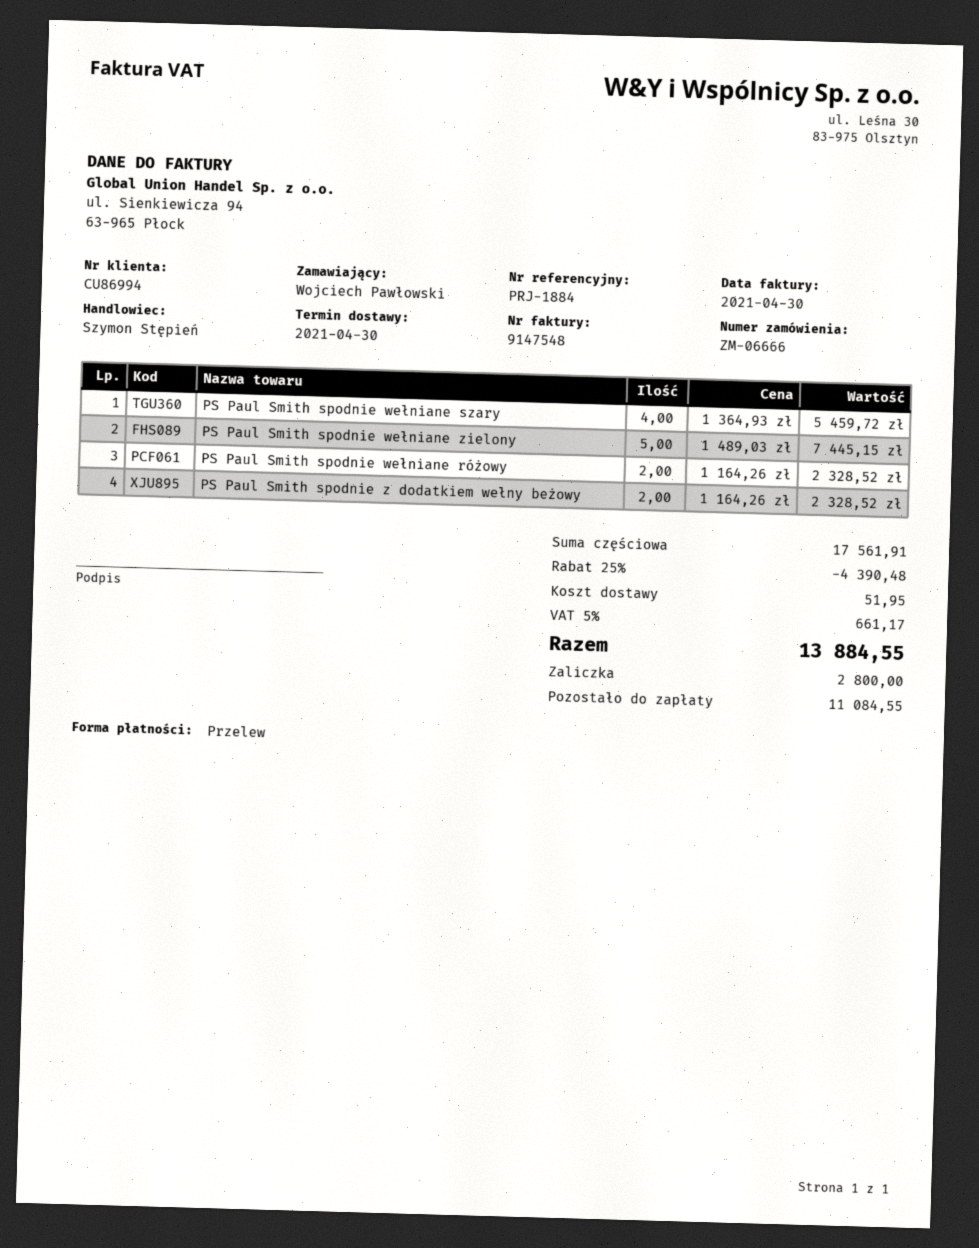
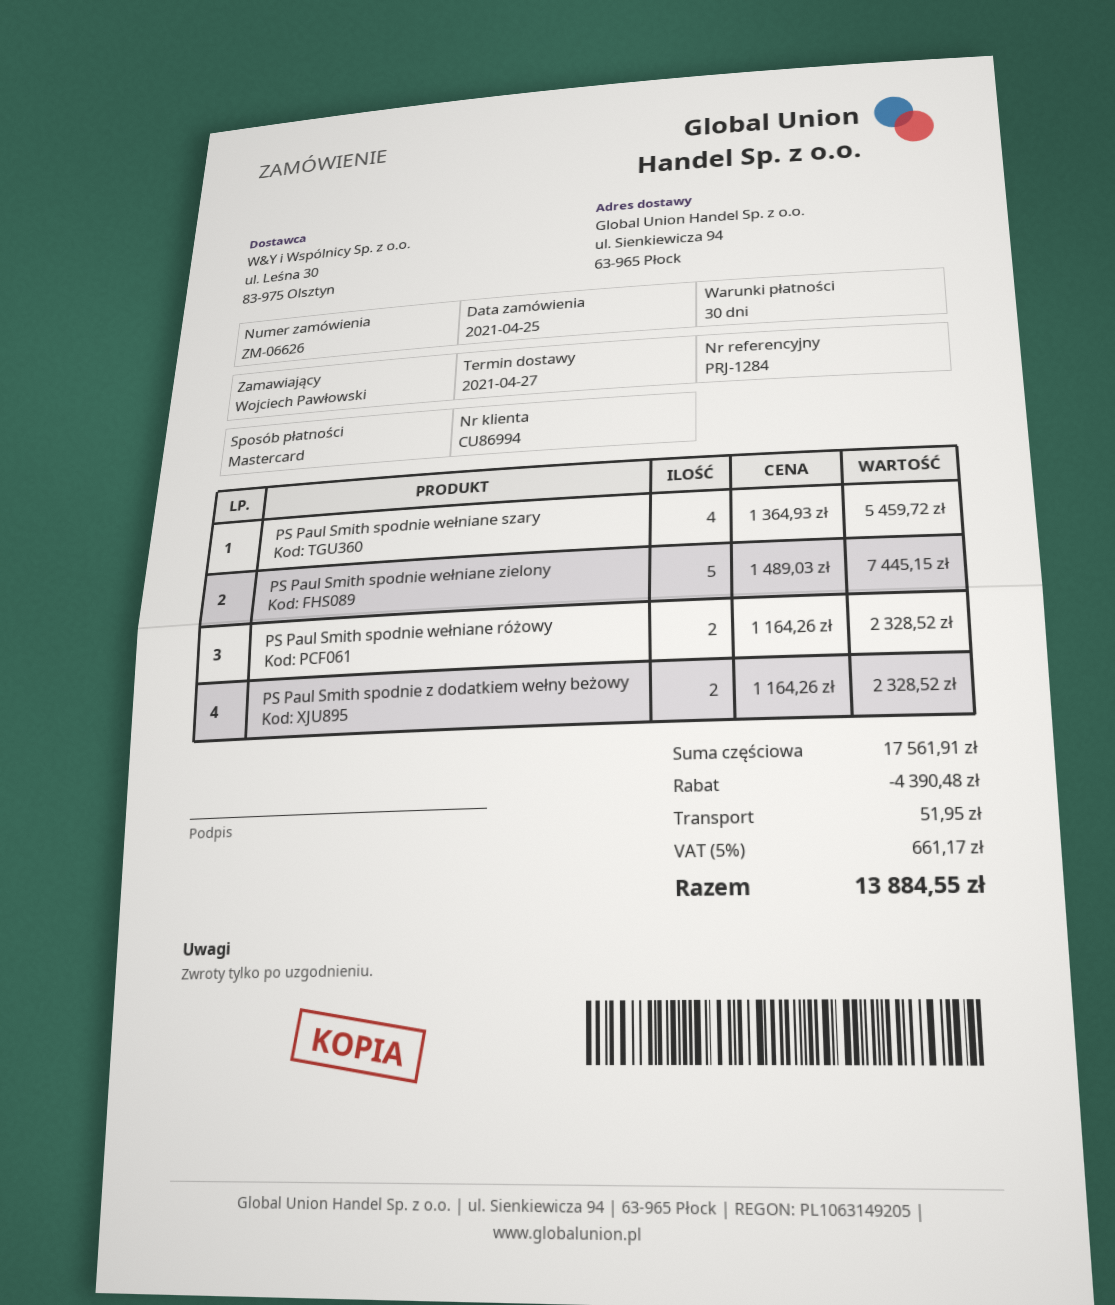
order number: ZM-06666 -> ZM-06626
delivery date: 2021-04-30 -> 2021-04-27
reference: PRJ-1884 -> PRJ-1284
payment method: bank transfer -> Mastercard

